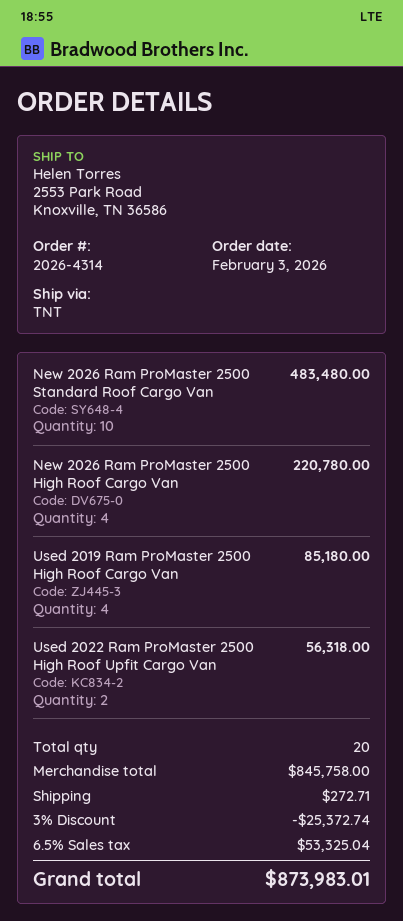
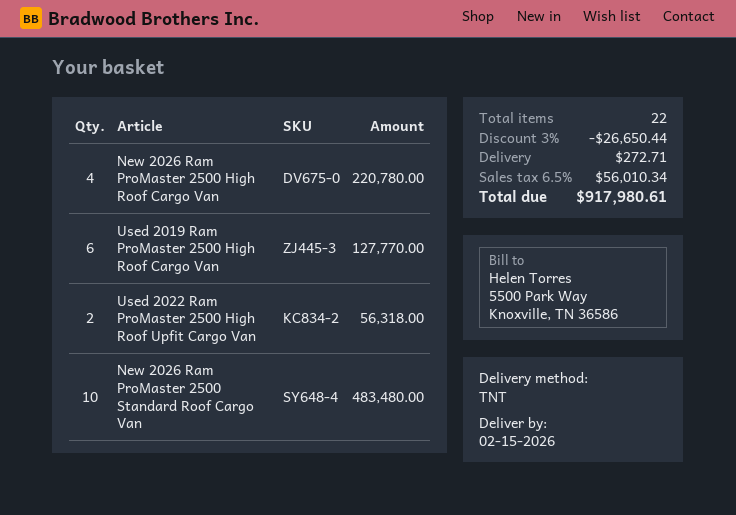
Used 2019 Ram ProMaster 2500 High Roof Cargo Van: 4 for 85180.00 -> 6 for 127770.00
total quantity: 20 -> 22
discount: 3% = 25372.74 -> 3% = 26650.44
tax: 6.5% = 53325.04 -> 6.5% = 56010.34
total: 873983.01 -> 917980.61

